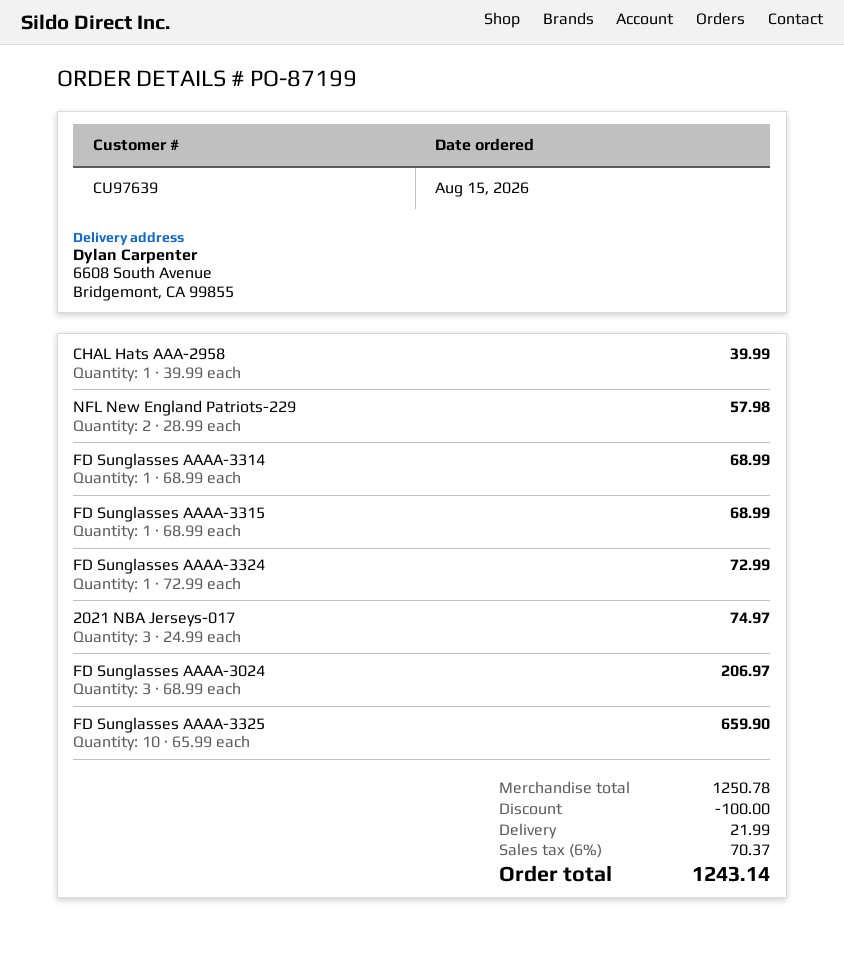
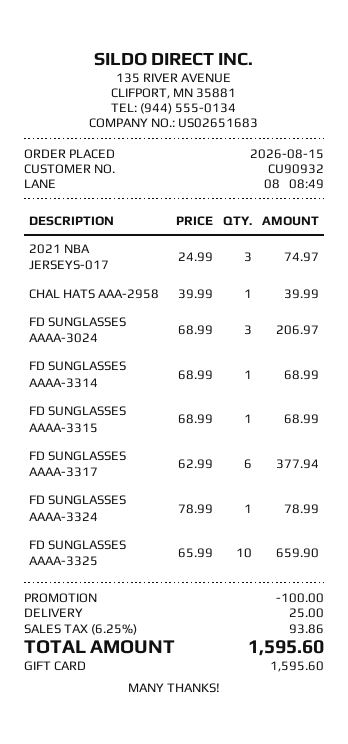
customer number: CU97639 -> CU90932
NFL New England Patriots-229: 2 x 28.99 = 57.98 -> none
FD Sunglasses AAAA-3324: 1 x 72.99 = 72.99 -> 1 x 78.99 = 78.99
FD SUNGLASSES AAAA-3317: none -> 6 x 62.99 = 377.94
shipping: 21.99 -> 25.00
tax: 6% = 70.37 -> 6.25% = 93.86
total: 1243.14 -> 1595.60

